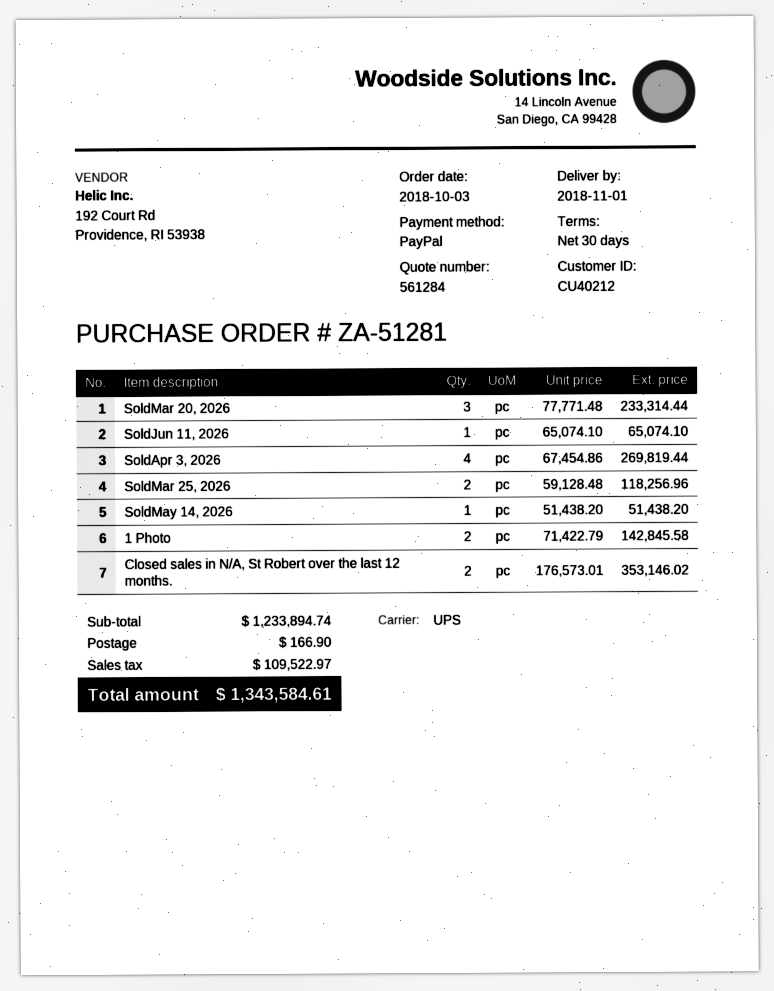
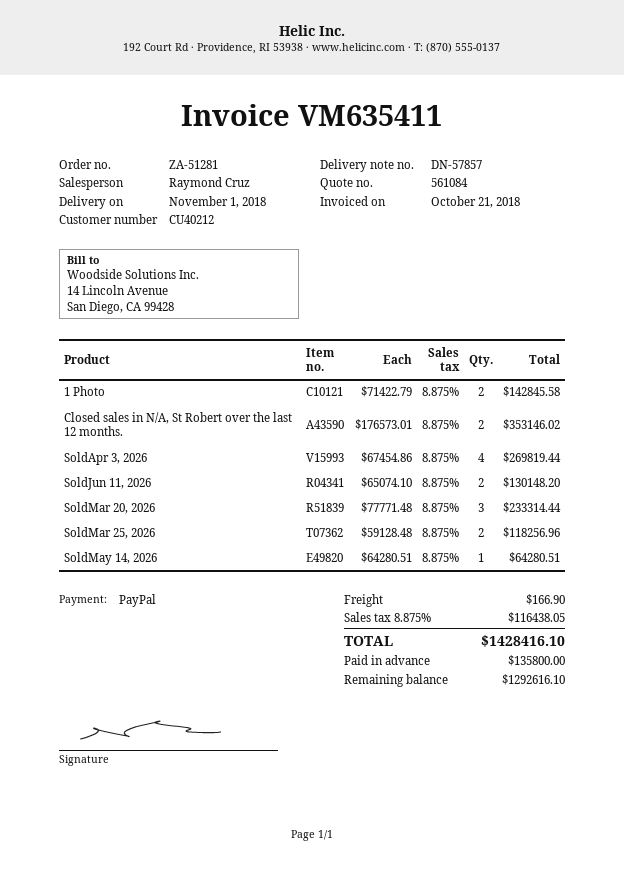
quote number: 561284 -> 561084
SoldJun 11, 2026: 1 x 65074.10 = 65074.10 -> 2 x 65074.10 = 130148.20
SoldMay 14, 2026: 1 x 51438.20 = 51438.20 -> 1 x 64280.51 = 64280.51
tax: 109522.97 -> 116438.05
total: 1343584.61 -> 1428416.10

